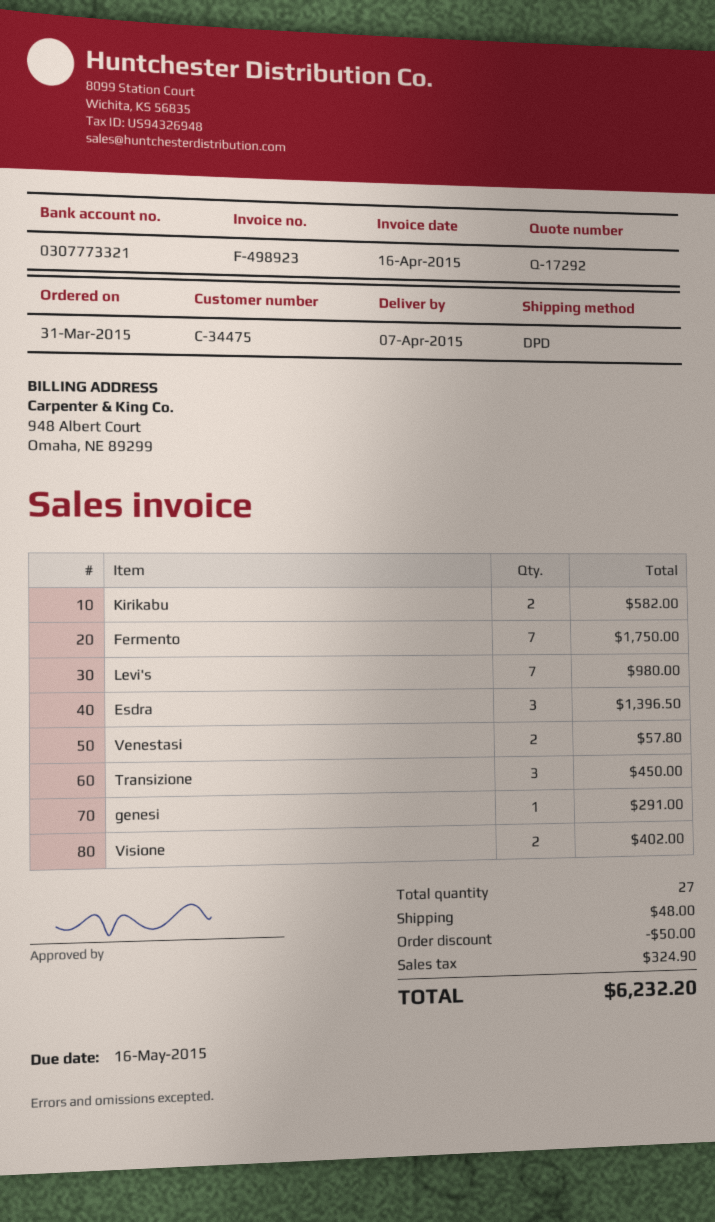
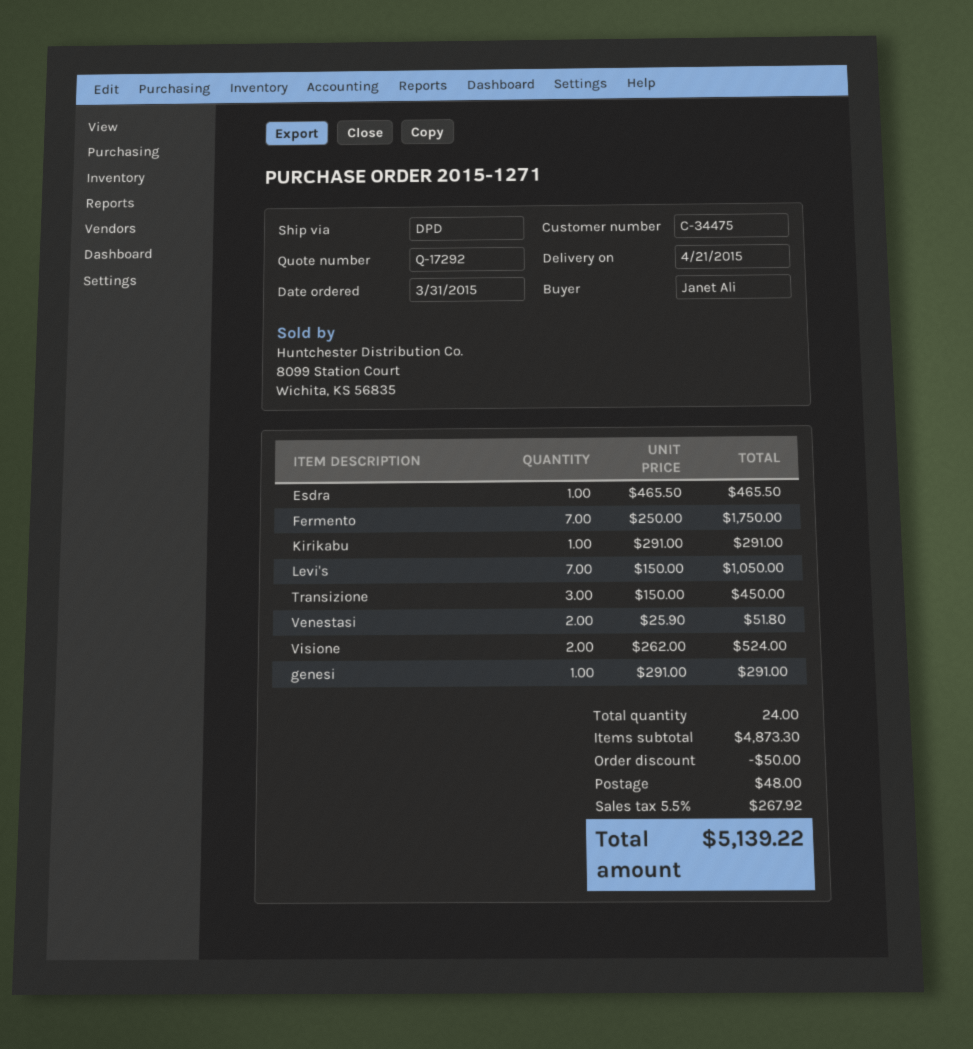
delivery date: 2015-04-07 -> 2015-04-21
Kirikabu: 2 for 582.00 -> 1 for 291.00
Levi's: 7 for 980.00 -> 7 for 1050.00
Esdra: 3 for 1396.50 -> 1 for 465.50
Venestasi: 2 for 57.80 -> 2 for 51.80
Visione: 2 for 402.00 -> 2 for 524.00
total quantity: 27 -> 24
tax: 324.90 -> 267.92
total: 6232.20 -> 5139.22

